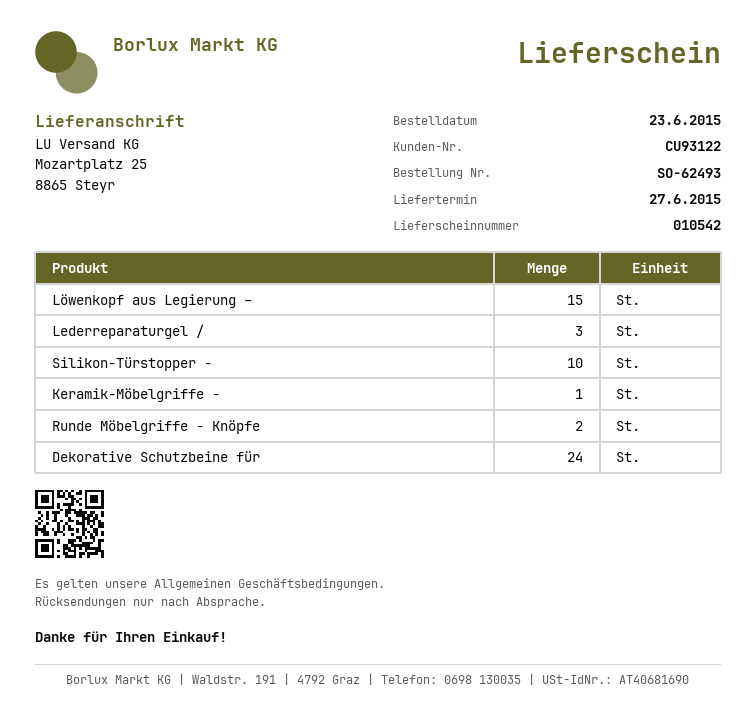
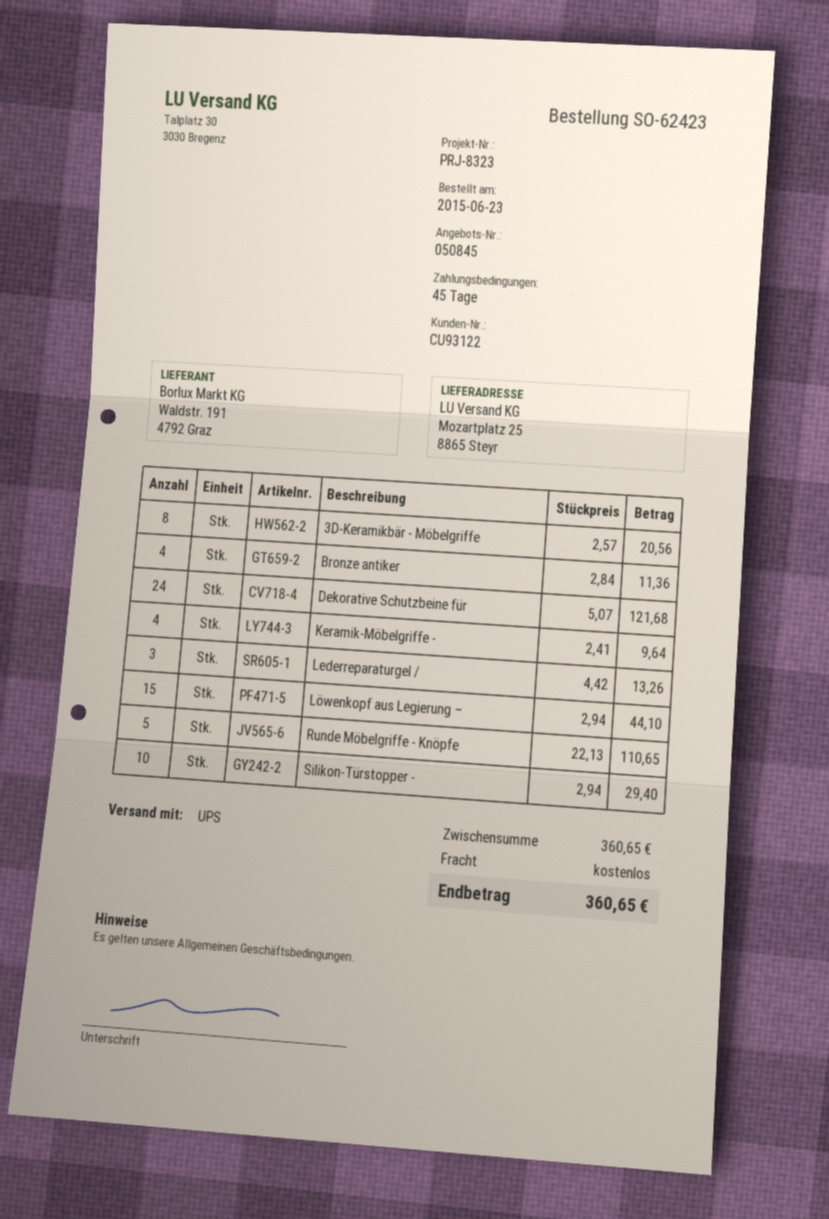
order number: SO-62493 -> SO-62423
Keramik-Möbelgriffe -: 1 -> 4
Runde Möbelgriffe - Knöpfe: 2 -> 5
3D-Keramikbär - Möbelgriffe: none -> 8
Bronze antiker: none -> 4

